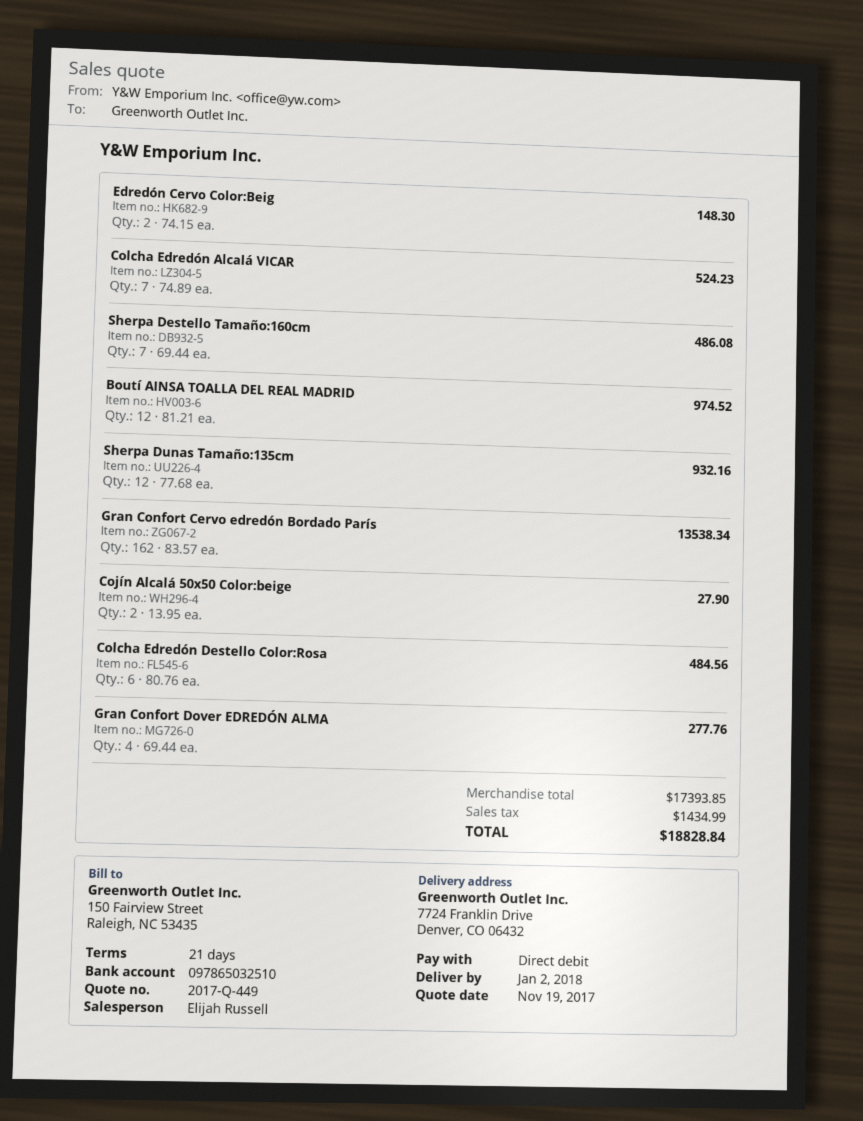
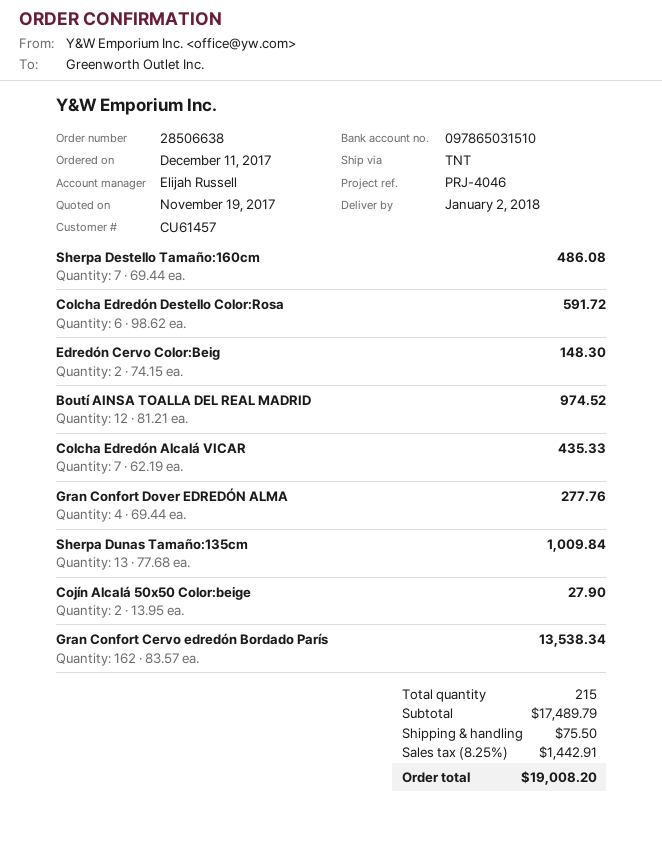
bank account: 097865032510 -> 097865031510
Colcha Edredón Alcalá VICAR: 7 x 74.89 = 524.23 -> 7 x 62.19 = 435.33
Sherpa Dunas Tamaño:135cm: 12 x 77.68 = 932.16 -> 13 x 77.68 = 1009.84
Colcha Edredón Destello Color:Rosa: 6 x 80.76 = 484.56 -> 6 x 98.62 = 591.72
subtotal: 17393.85 -> 17489.79
shipping: none -> 75.50
tax: 1434.99 -> 1442.91
total: 18828.84 -> 19008.20

